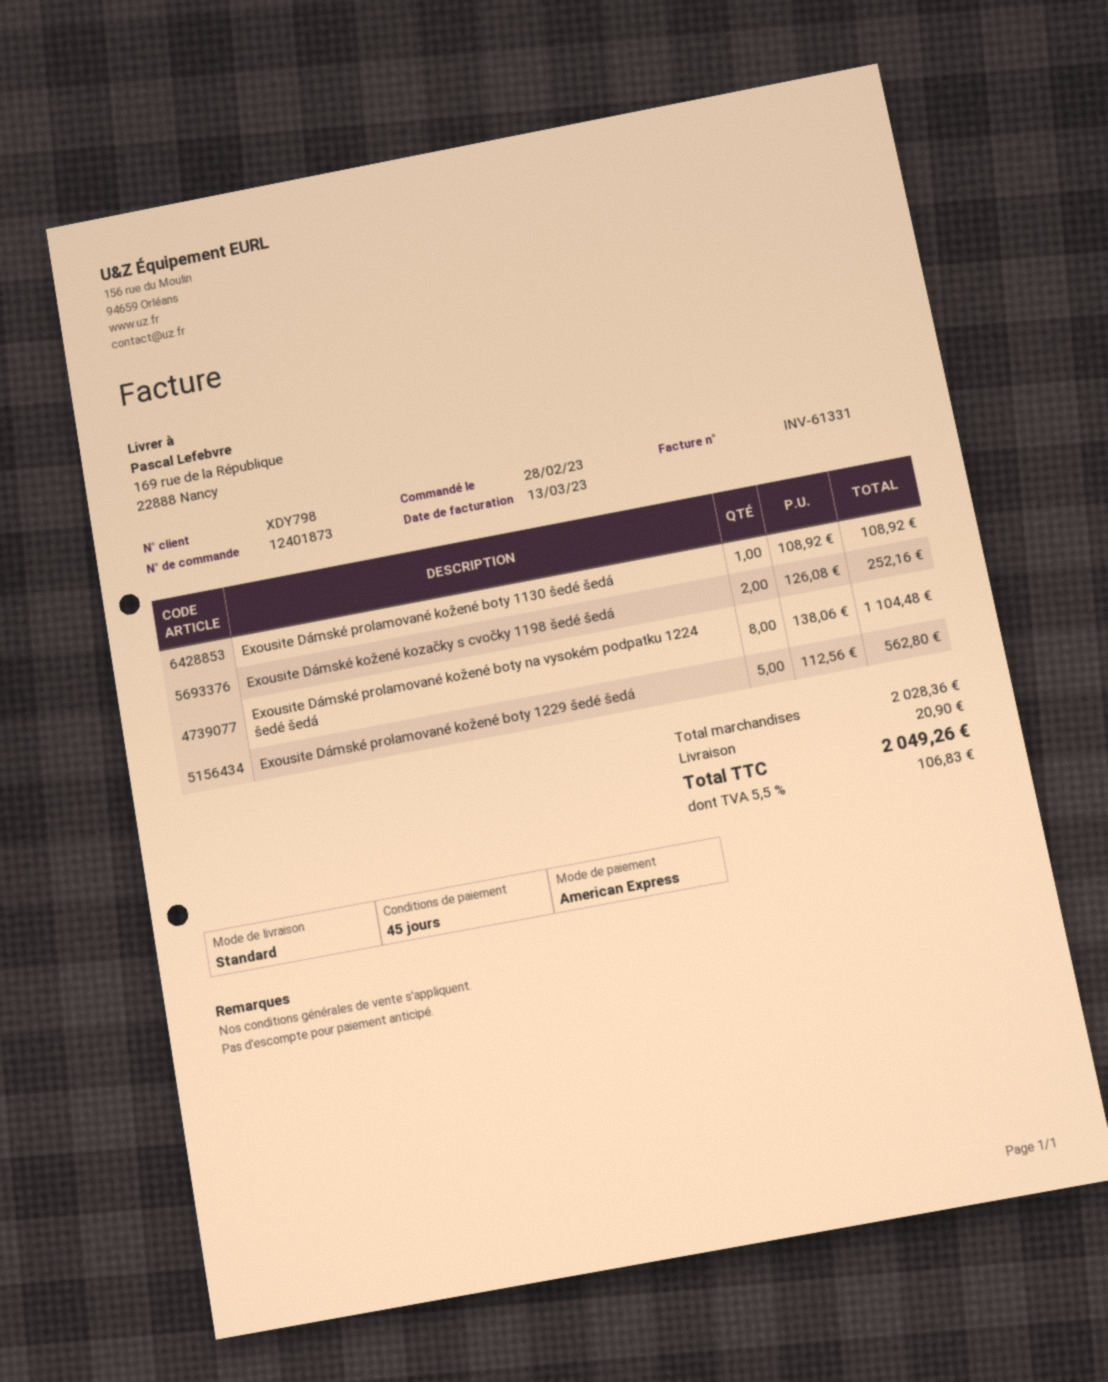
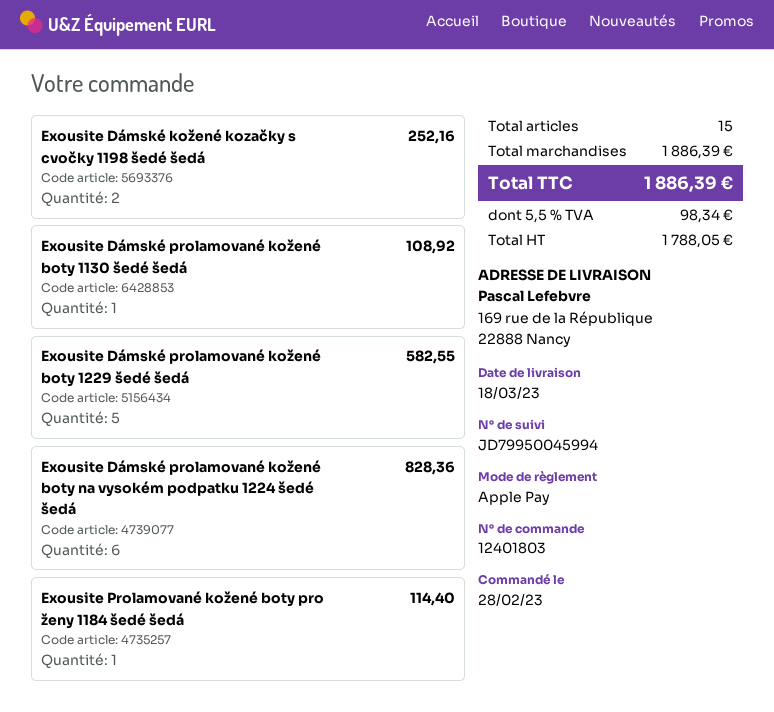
order number: 12401873 -> 12401803
payment method: American Express -> Apple Pay
Exousite Dámské prolamované kožené boty na vysokém podpatku 1224 šedé šedá: 8 for 1104.48 -> 6 for 828.36
Exousite Dámské prolamované kožené boty 1229 šedé šedá: 5 for 562.80 -> 5 for 582.55
Exousite Prolamované kožené boty pro ženy 1184 šedé šedá: none -> 1 for 114.40
subtotal: 2028.36 -> 1886.39
shipping: 20.90 -> none
tax: 5.5% = 106.83 -> 5.5% = 98.34
total: 2049.26 -> 1886.39

